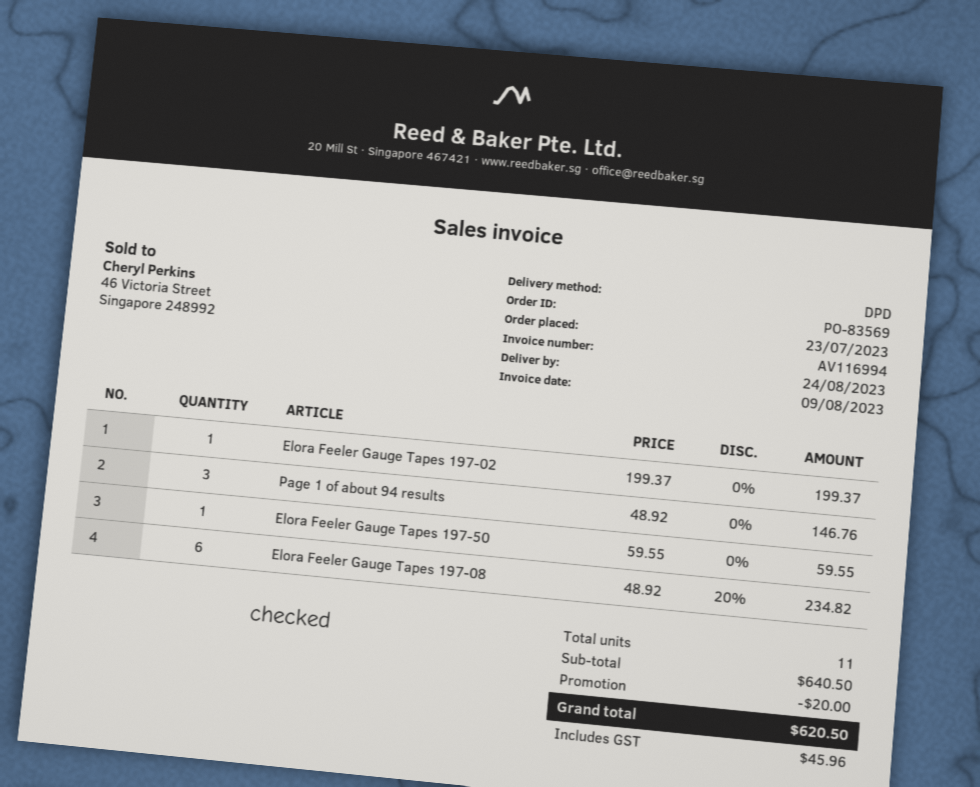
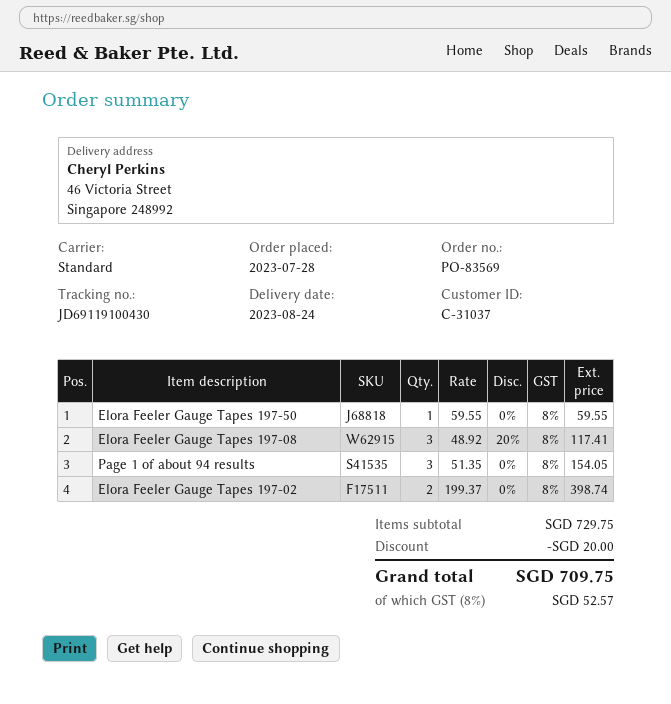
order date: 2023-07-23 -> 2023-07-28
shipping method: DPD -> standard
Elora Feeler Gauge Tapes 197-02: 1 x 199.37 = 199.37 -> 2 x 199.37 = 398.74
Page 1 of about 94 results: 3 x 48.92 = 146.76 -> 3 x 51.35 = 154.05
Elora Feeler Gauge Tapes 197-08: 6 x 48.92 - 20% = 234.82 -> 3 x 48.92 - 20% = 117.41
subtotal: 640.50 -> 729.75
tax: 45.96 -> 52.57
total: 620.50 -> 709.75

